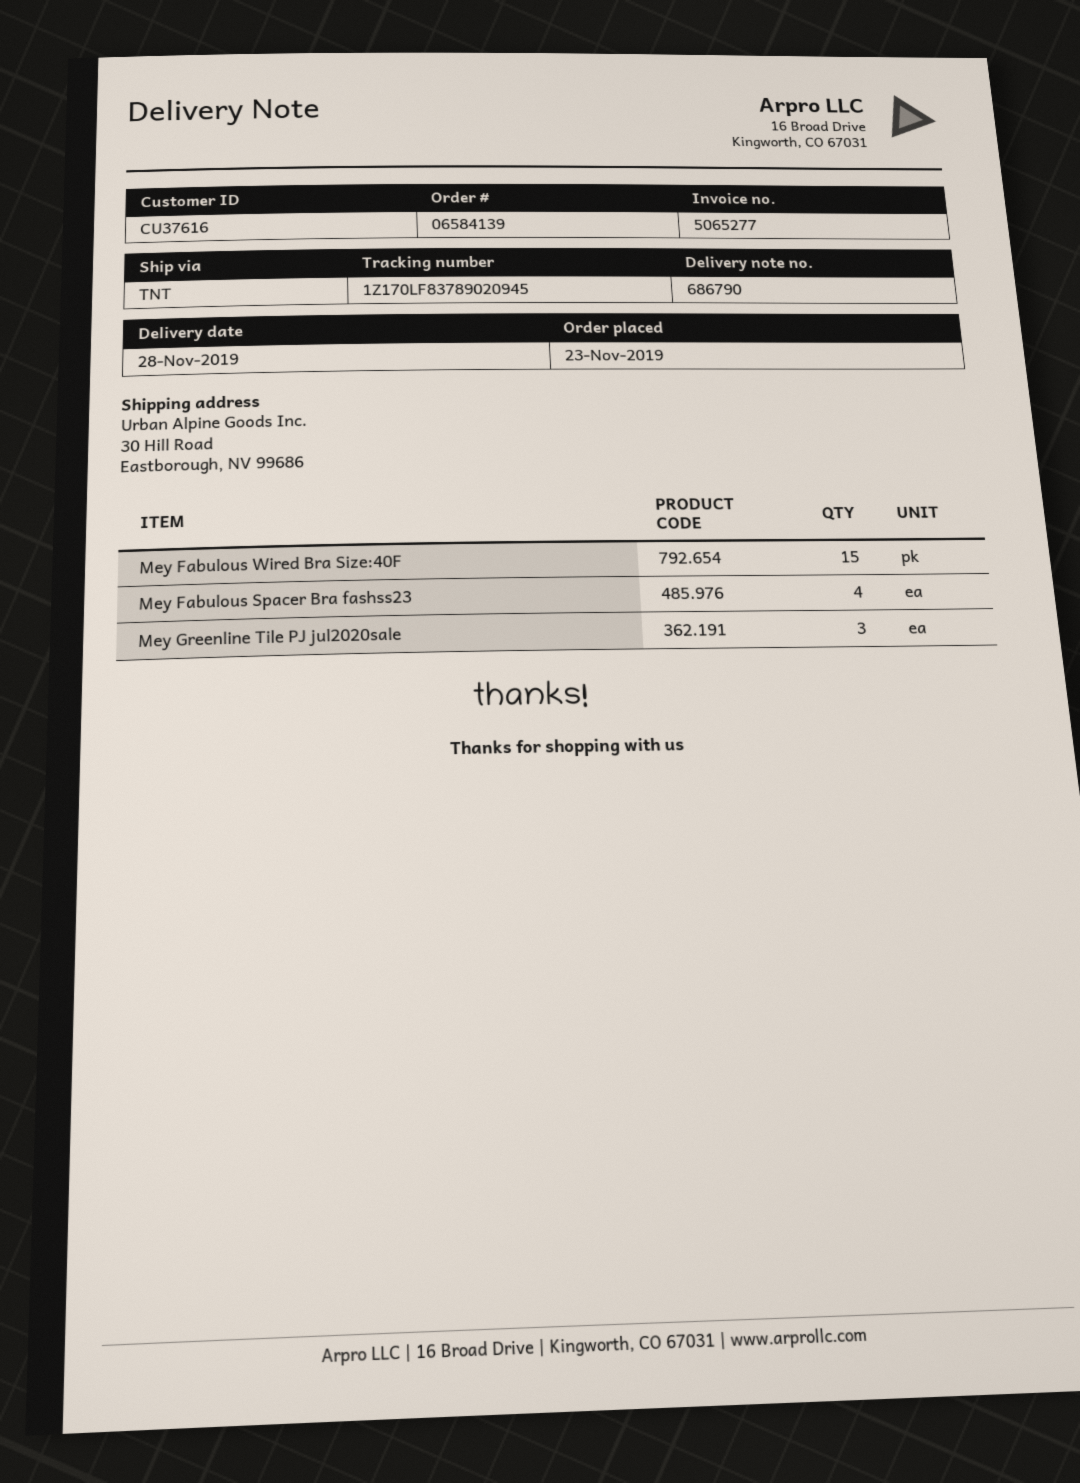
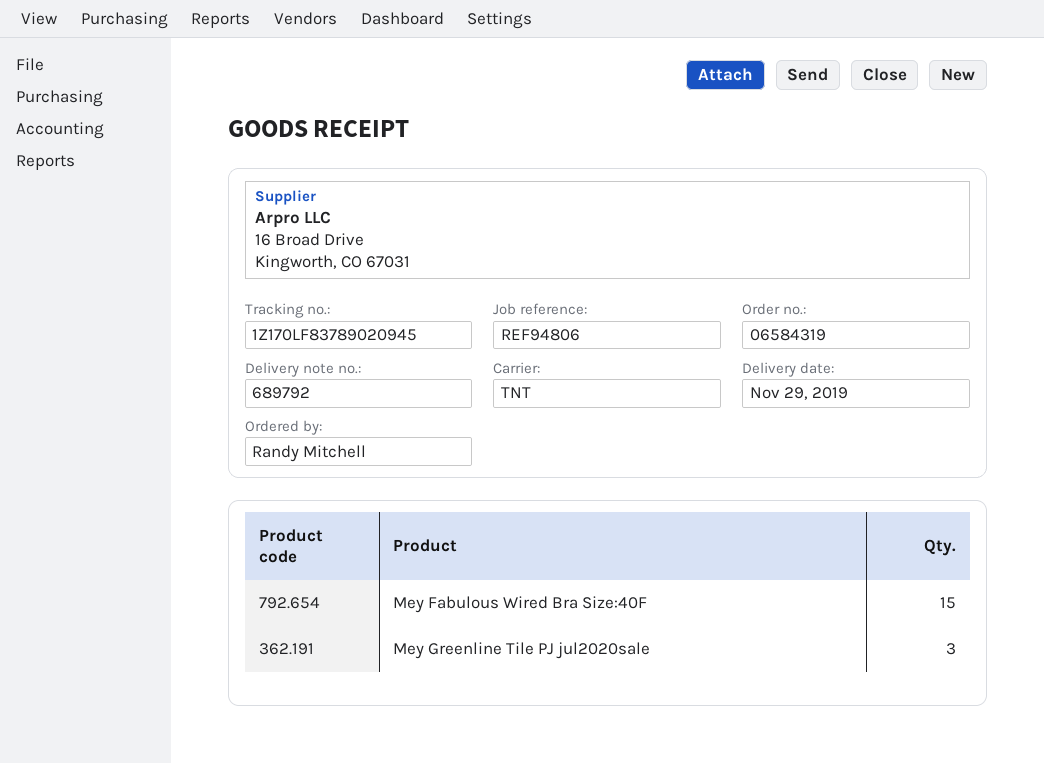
order number: 06584139 -> 06584319
delivery note number: 686790 -> 689792
delivery date: 2019-11-28 -> 2019-11-29
Mey Fabulous Spacer Bra fashss23: 4 -> none

